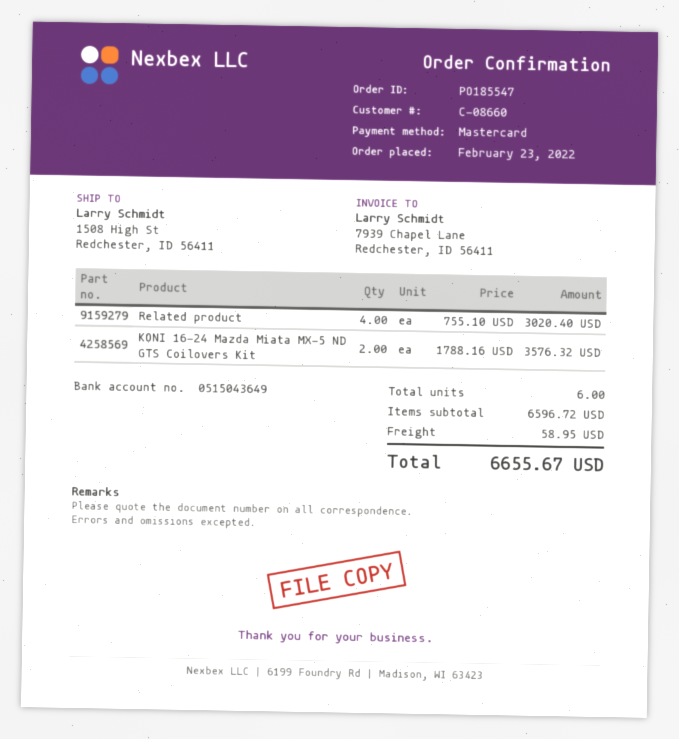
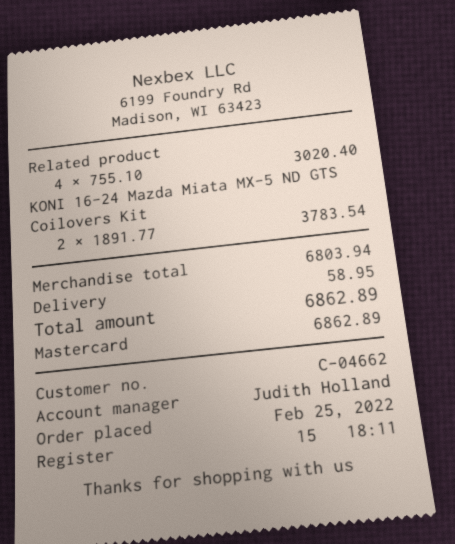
order date: 2022-02-23 -> 2022-02-25
customer number: C-08660 -> C-04662
KONI 16-24 Mazda Miata MX-5 ND GTS Coilovers Kit: 2 x 1788.16 = 3576.32 -> 2 x 1891.77 = 3783.54
subtotal: 6596.72 -> 6803.94
total: 6655.67 -> 6862.89

